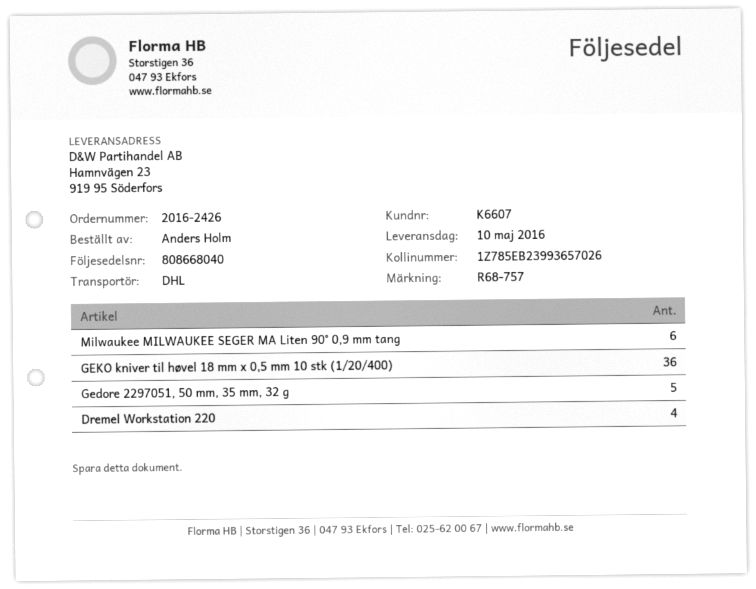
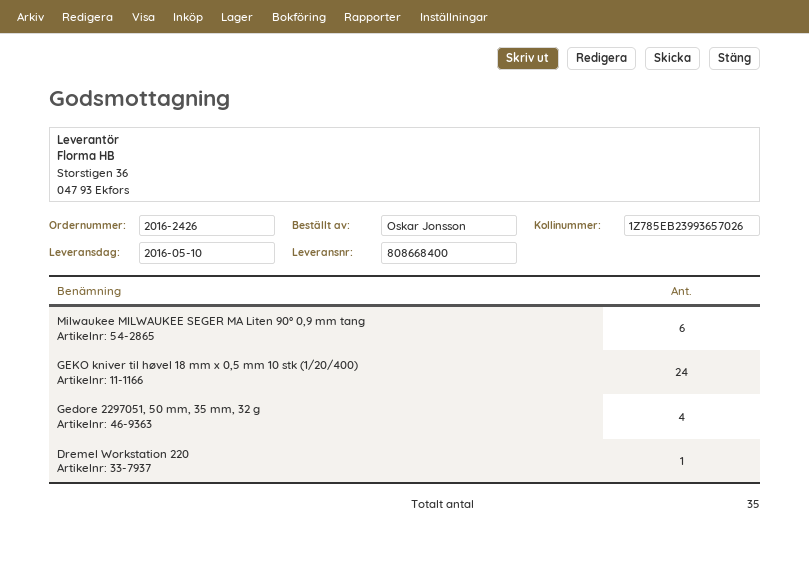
delivery note number: 808668040 -> 808668400
ordered by: Anders Holm -> Oskar Jonsson
GEKO kniver til høvel 18 mm x 0,5 mm 10 stk (1/20/400): 36 -> 24
Gedore 2297051, 50 mm, 35 mm, 32 g: 5 -> 4
Dremel Workstation 220: 4 -> 1

